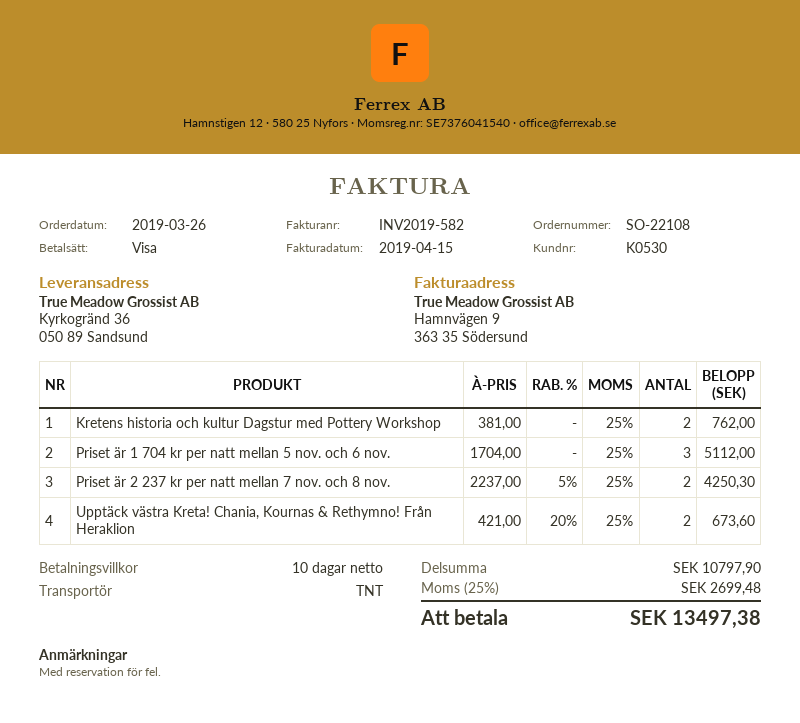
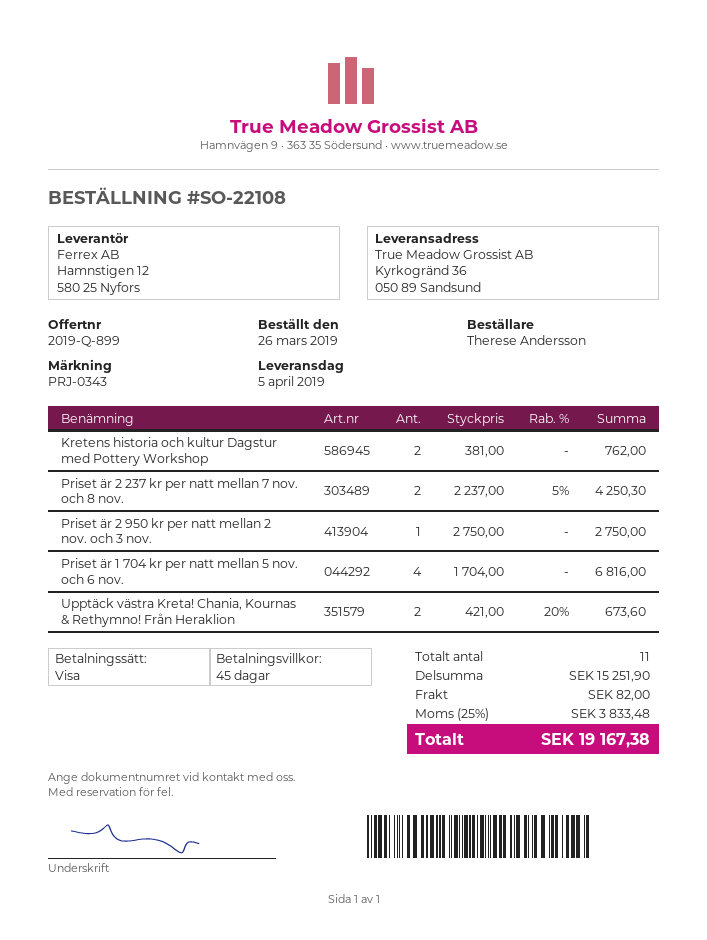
payment terms: 10 days -> 45 days
Priset är 1 704 kr per natt mellan 5 nov. och 6 nov.: 3 x 1704.00 = 5112.00 -> 4 x 1704.00 = 6816.00
Priset är 2 950 kr per natt mellan 2 nov. och 3 nov.: none -> 1 x 2750.00 = 2750.00
subtotal: 10797.90 -> 15251.90
shipping: none -> 82.00
tax: 25% = 2699.48 -> 25% = 3833.48
total: 13497.38 -> 19167.38

